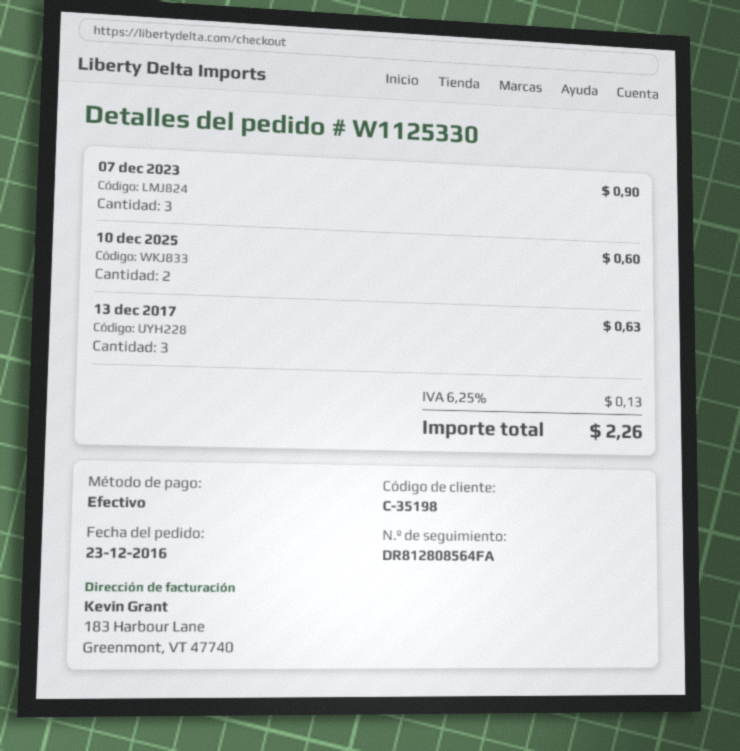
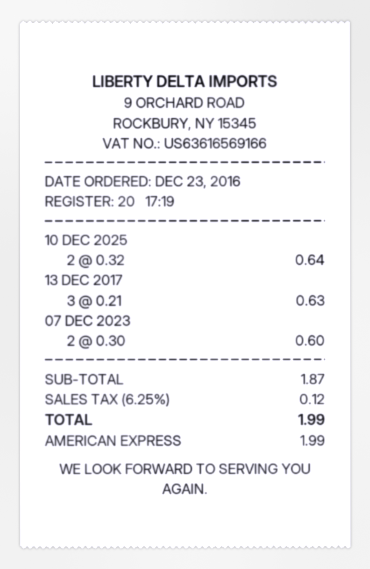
payment method: cash -> American Express
07 dec 2023: 3 for 0.90 -> 2 for 0.60
10 dec 2025: 2 for 0.60 -> 2 for 0.64
tax: 6.25% = 0.13 -> 6.25% = 0.12
total: 2.26 -> 1.99

